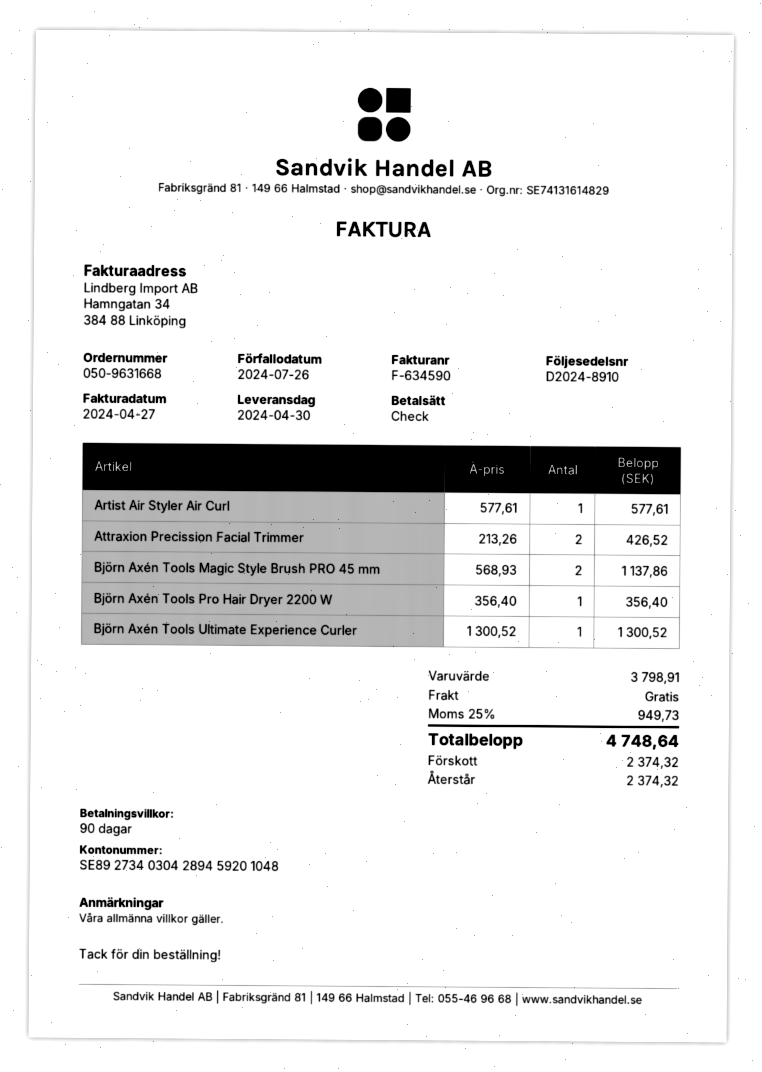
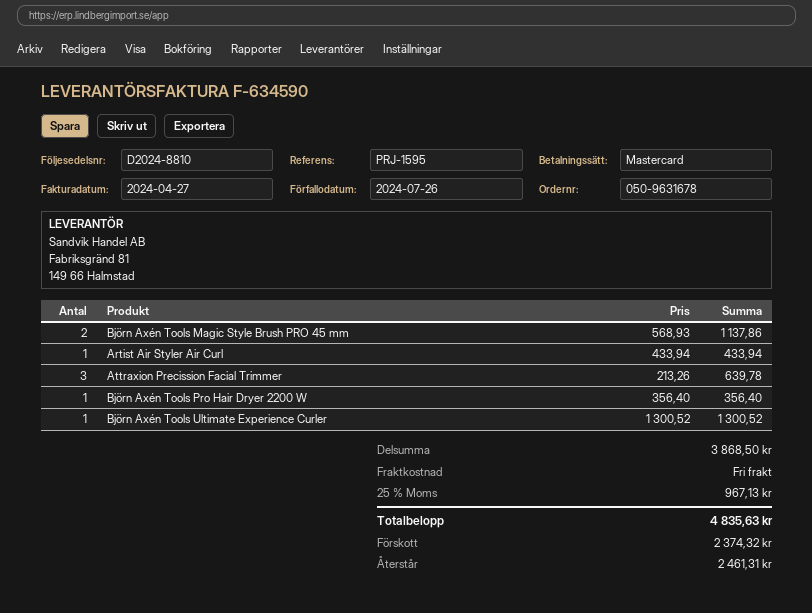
order number: 050-9631668 -> 050-9631678
delivery note number: D2024-8910 -> D2024-8810
payment method: cheque -> Mastercard
Artist Air Styler Air Curl: 1 x 577.61 = 577.61 -> 1 x 433.94 = 433.94
Attraxion Precission Facial Trimmer: 2 x 213.26 = 426.52 -> 3 x 213.26 = 639.78
subtotal: 3798.91 -> 3868.50
tax: 25% = 949.73 -> 25% = 967.13
total: 4748.64 -> 4835.63
balance: 2374.32 -> 2461.31

